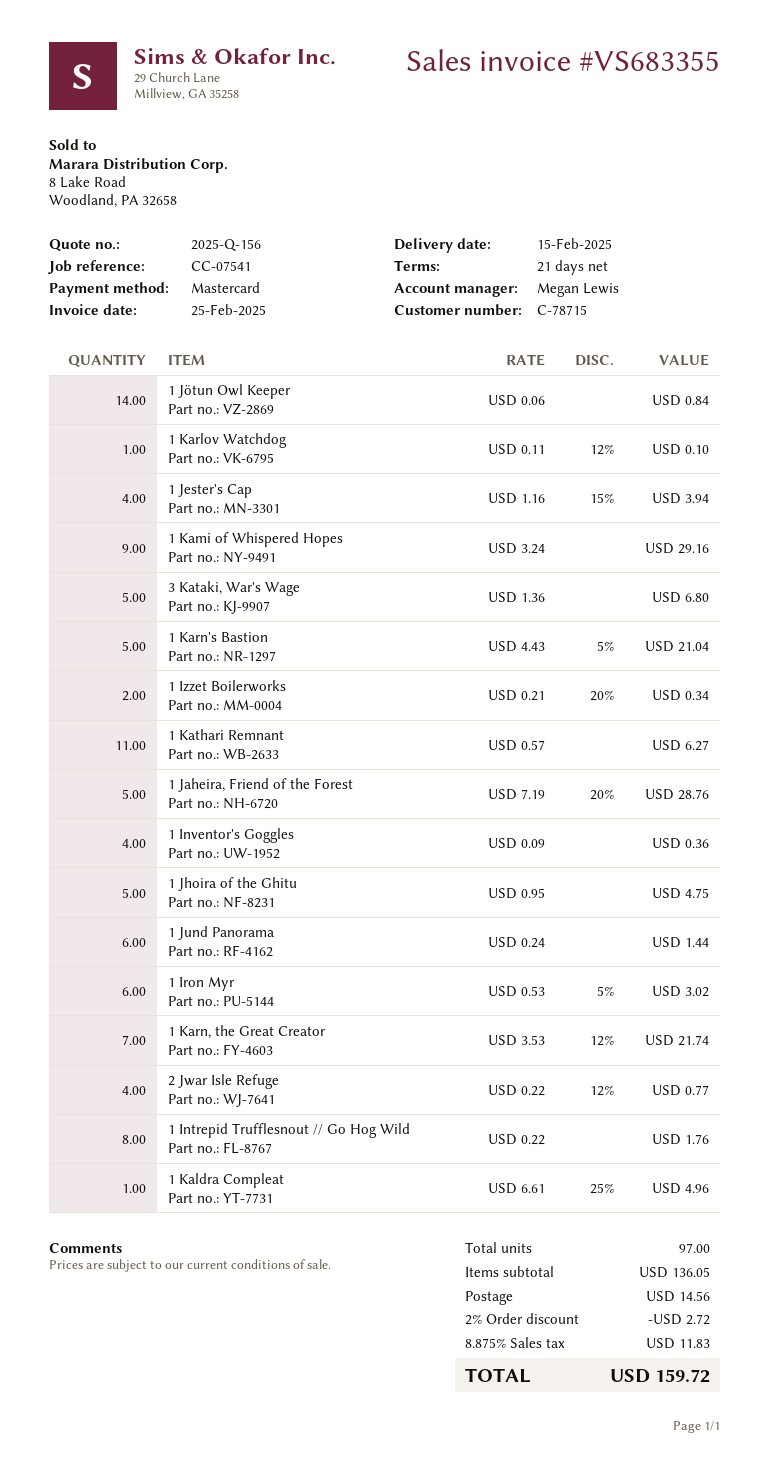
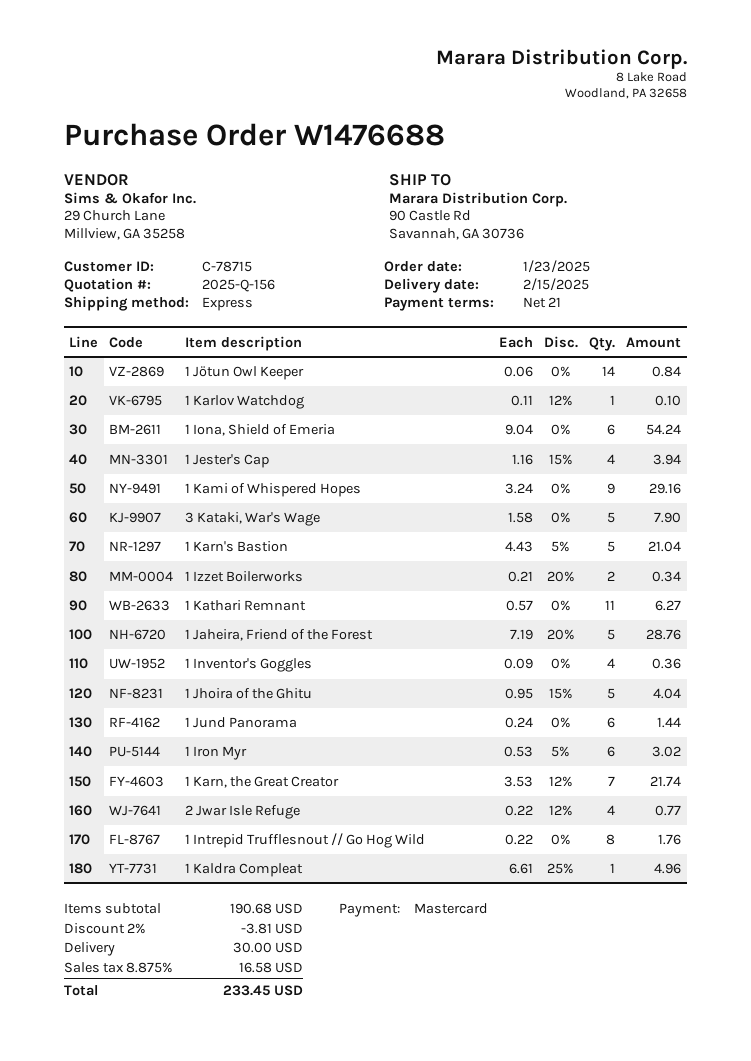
3 Kataki, War's Wage: 5 x 1.36 = 6.80 -> 5 x 1.58 = 7.90
1 Jhoira of the Ghitu: 5 x 0.95 = 4.75 -> 5 x 0.95 - 15% = 4.04
1 Iona, Shield of Emeria: none -> 6 x 9.04 = 54.24
subtotal: 136.05 -> 190.68
discount: 2% = 2.72 -> 2% = 3.81
shipping: 14.56 -> 30.00
tax: 8.875% = 11.83 -> 8.875% = 16.58
total: 159.72 -> 233.45

